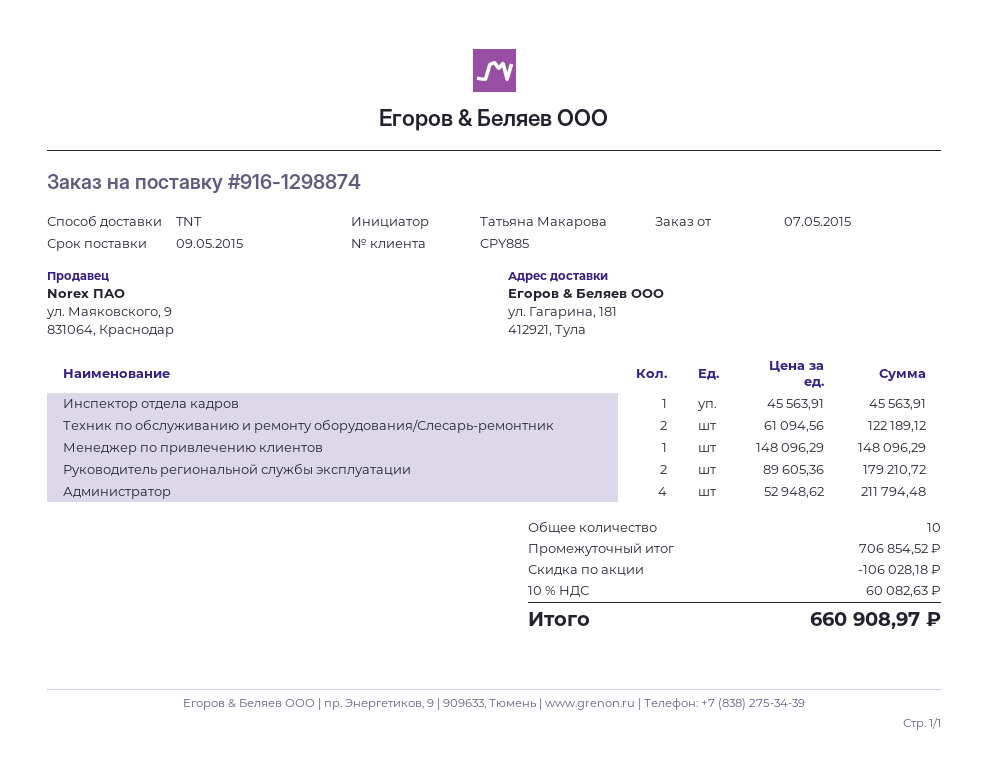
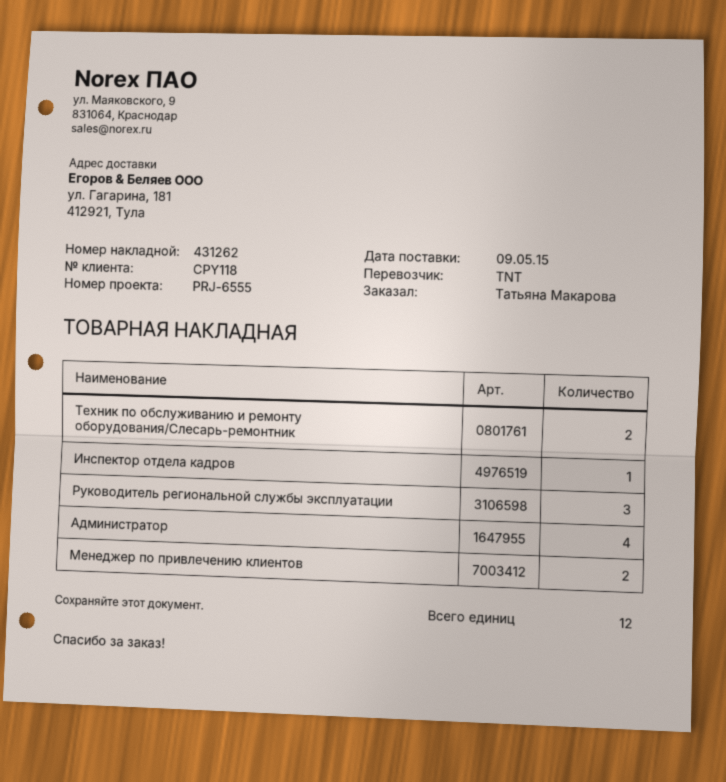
customer number: CPY885 -> CPY118
Менеджер по привлечению клиентов: 1 -> 2
Руководитель региональной службы эксплуатации: 2 -> 3
total quantity: 10 -> 12

